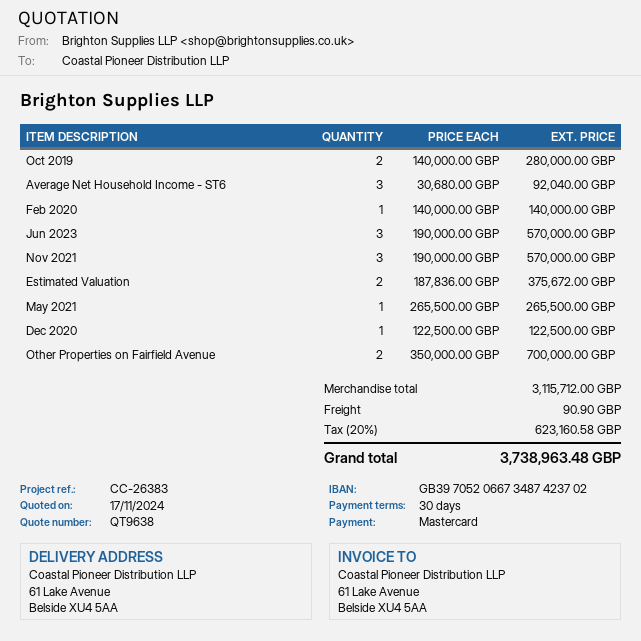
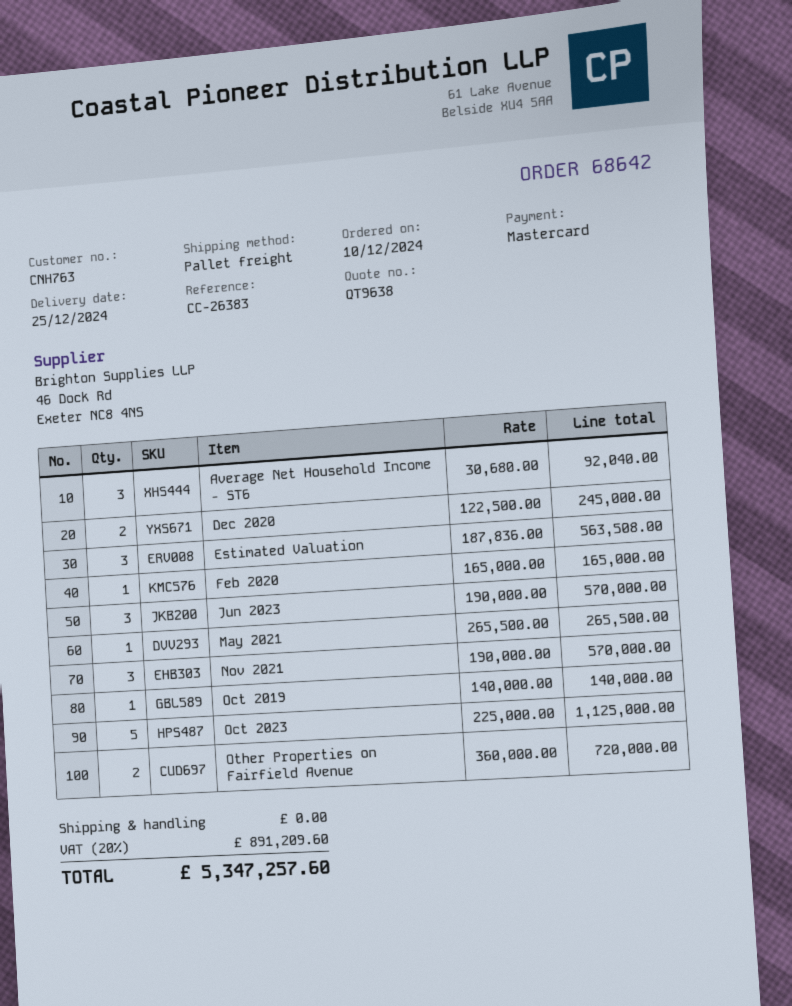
Oct 2019: 2 x 140000.00 = 280000.00 -> 1 x 140000.00 = 140000.00
Feb 2020: 1 x 140000.00 = 140000.00 -> 1 x 165000.00 = 165000.00
Estimated Valuation: 2 x 187836.00 = 375672.00 -> 3 x 187836.00 = 563508.00
Dec 2020: 1 x 122500.00 = 122500.00 -> 2 x 122500.00 = 245000.00
Other Properties on Fairfield Avenue: 2 x 350000.00 = 700000.00 -> 2 x 360000.00 = 720000.00
Oct 2023: none -> 5 x 225000.00 = 1125000.00
shipping: 90.90 -> 0.00
tax: 20% = 623160.58 -> 20% = 891209.60
total: 3738963.48 -> 5347257.60

